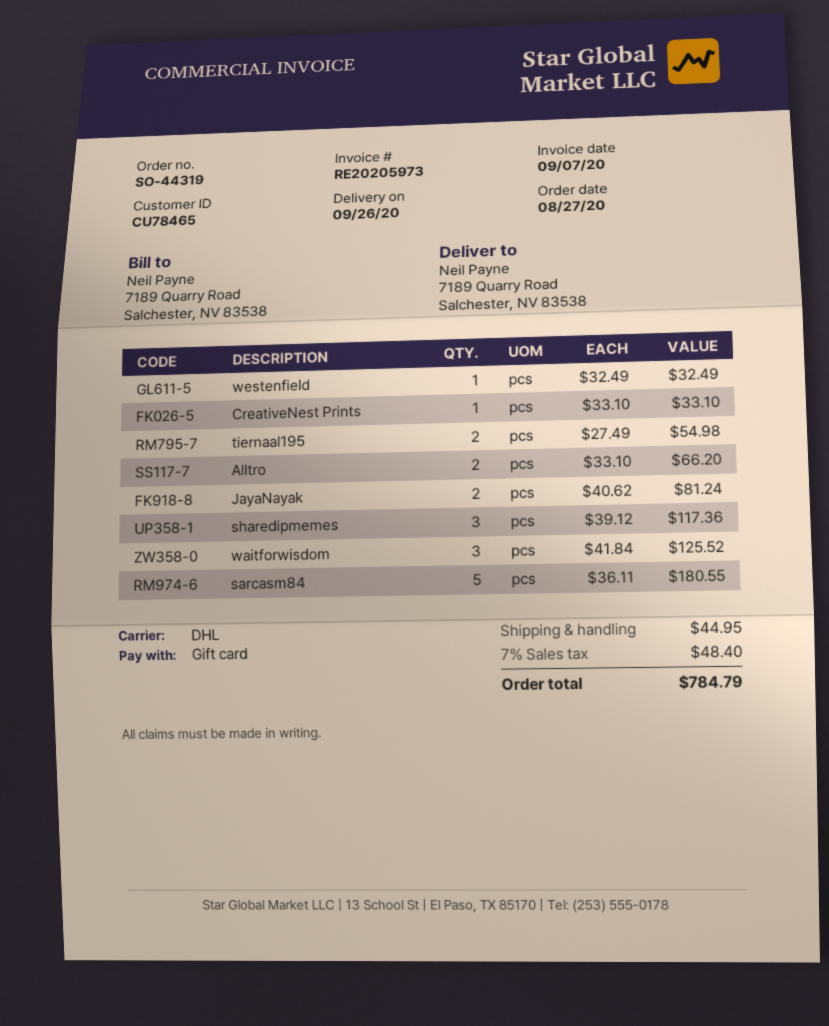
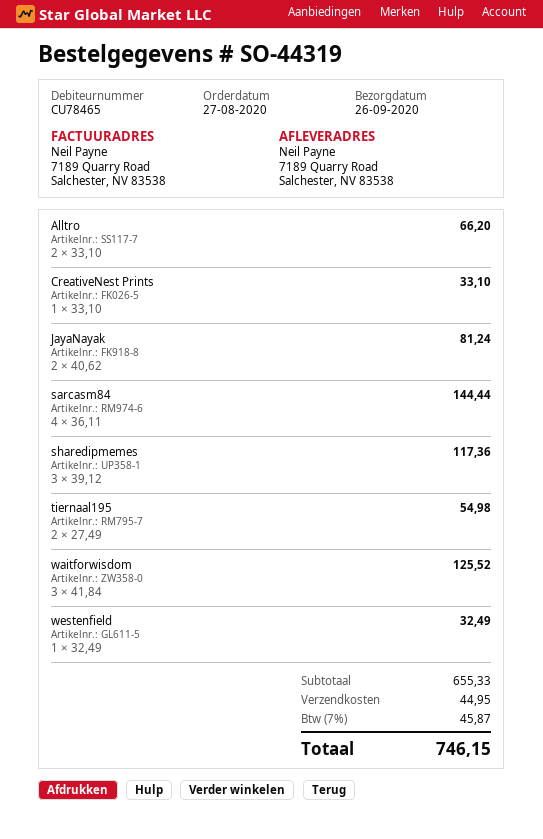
sarcasm84: 5 x 36.11 = 180.55 -> 4 x 36.11 = 144.44
tax: 7% = 48.40 -> 7% = 45.87
total: 784.79 -> 746.15

